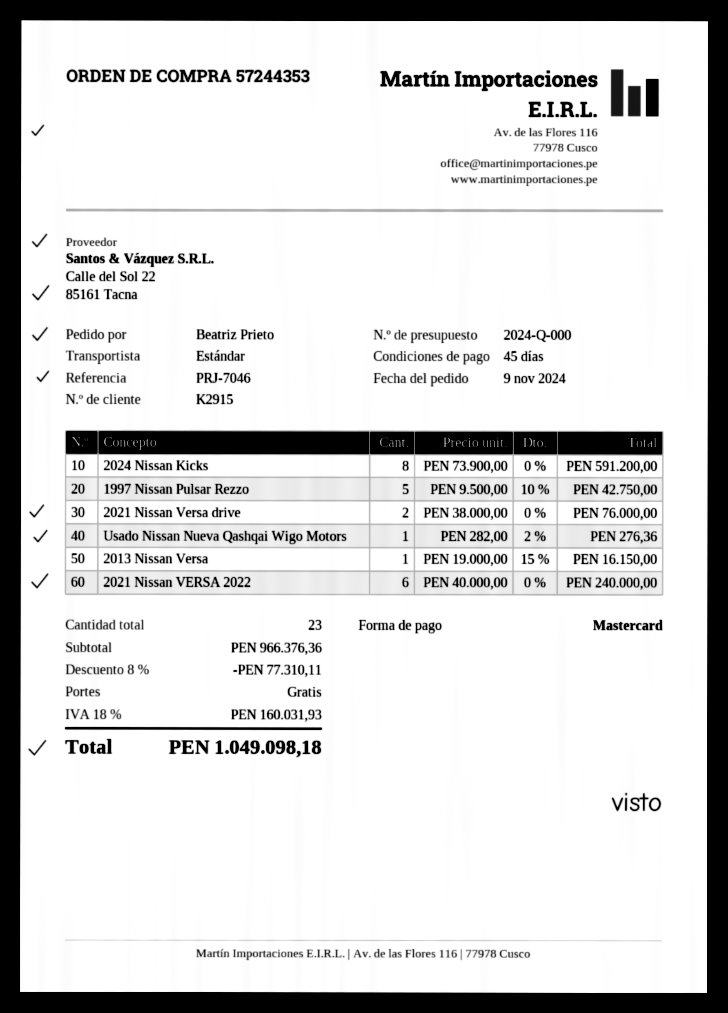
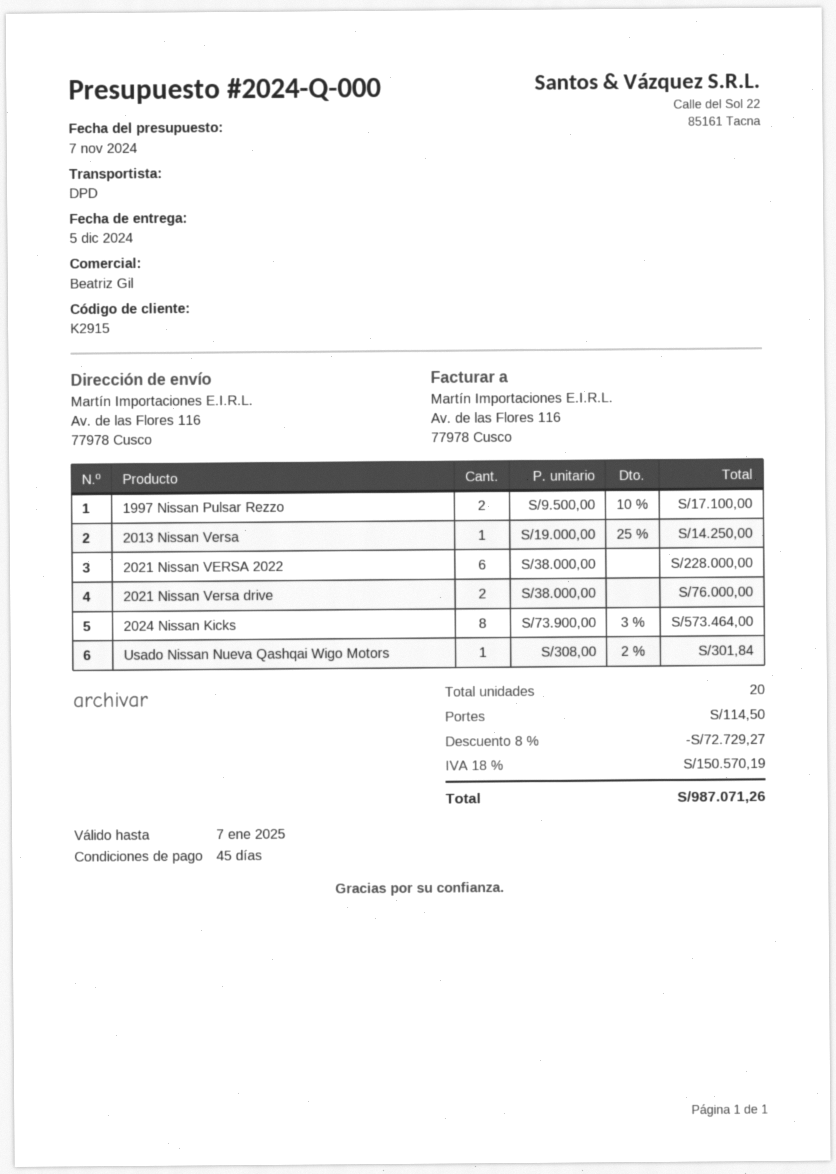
shipping method: standard -> DPD
2024 Nissan Kicks: 8 x 73900.00 = 591200.00 -> 8 x 73900.00 - 3% = 573464.00
1997 Nissan Pulsar Rezzo: 5 x 9500.00 - 10% = 42750.00 -> 2 x 9500.00 - 10% = 17100.00
Usado Nissan Nueva Qashqai Wigo Motors: 1 x 282.00 - 2% = 276.36 -> 1 x 308.00 - 2% = 301.84
2013 Nissan Versa: 1 x 19000.00 - 15% = 16150.00 -> 1 x 19000.00 - 25% = 14250.00
2021 Nissan VERSA 2022: 6 x 40000.00 = 240000.00 -> 6 x 38000.00 = 228000.00
total quantity: 23 -> 20
discount: 8% = 77310.11 -> 8% = 72729.27
shipping: 0.00 -> 114.50
tax: 18% = 160031.93 -> 18% = 150570.19
total: 1049098.18 -> 987071.26

